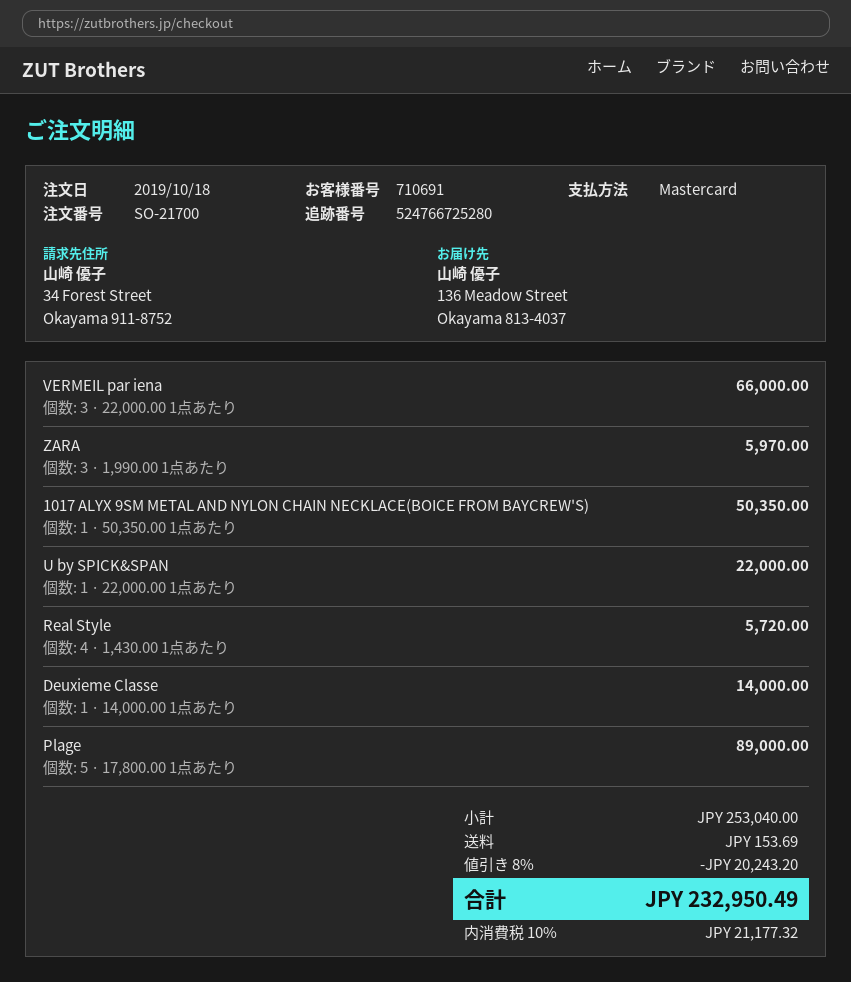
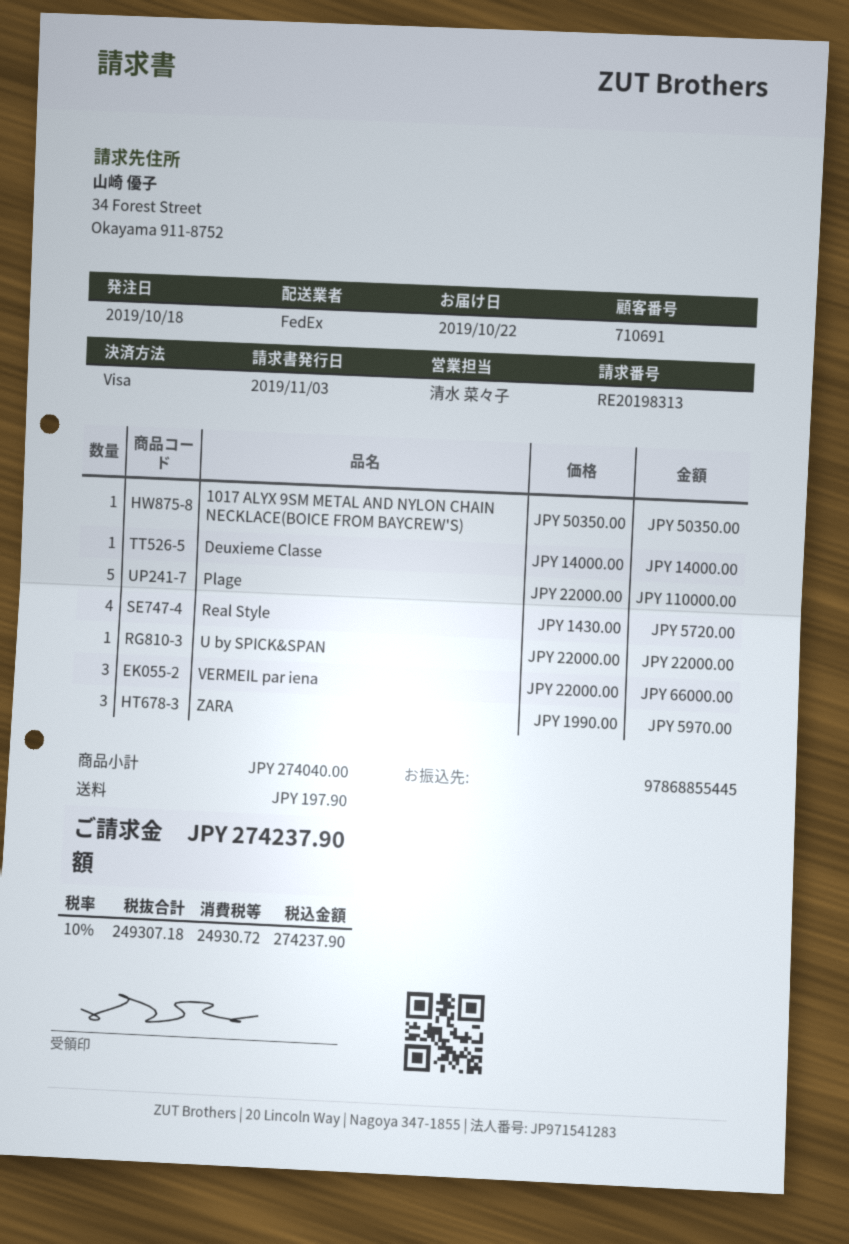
payment method: Mastercard -> Visa
Plage: 5 x 17800.00 = 89000.00 -> 5 x 22000.00 = 110000.00
subtotal: 253040.00 -> 274040.00
discount: 8% = 20243.20 -> none
shipping: 153.69 -> 197.90
tax: 10% = 21177.32 -> 10% = 24930.72
total: 232950.49 -> 274237.90

